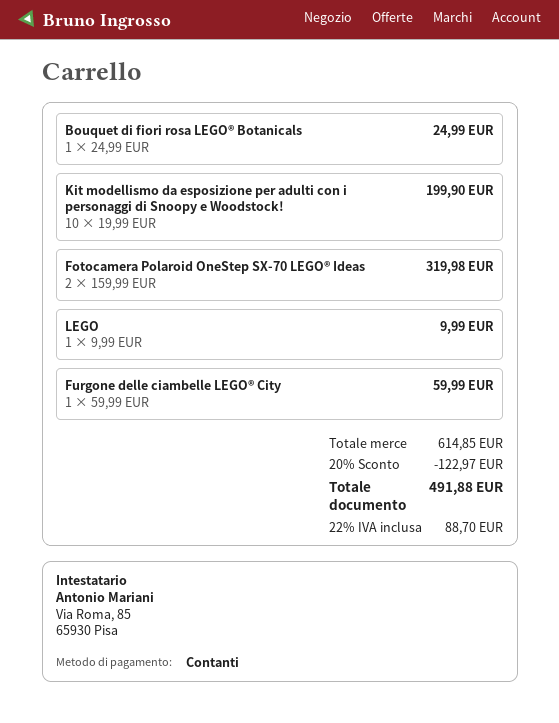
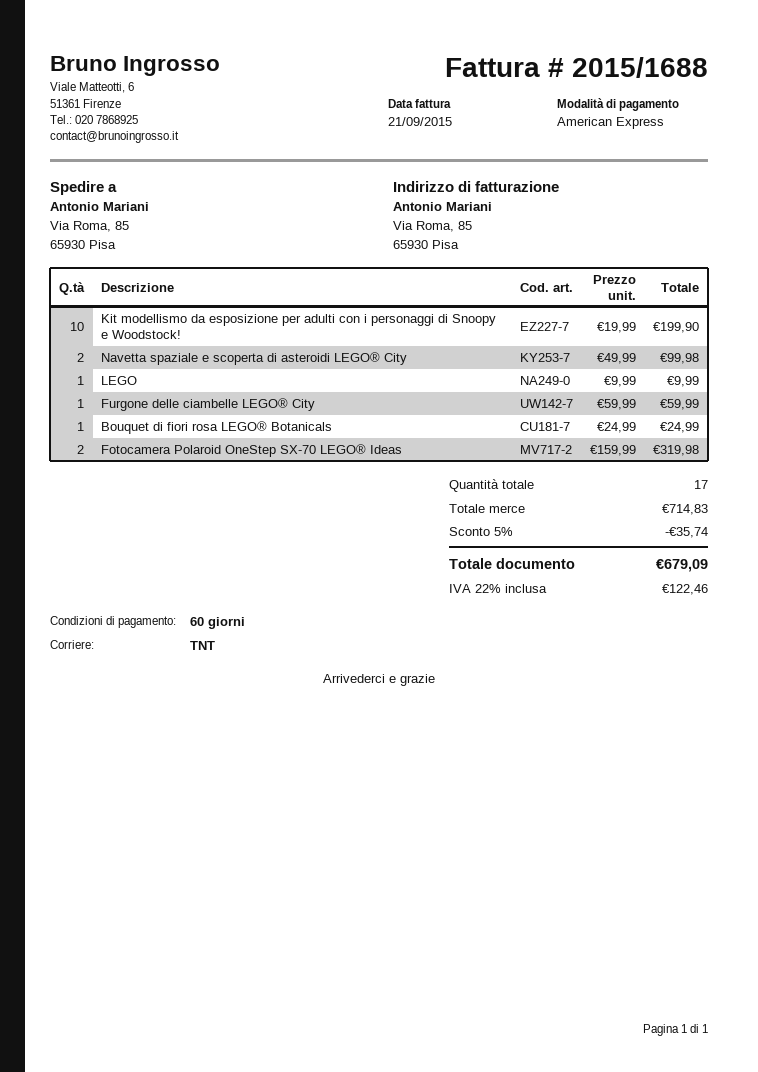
payment method: cash -> American Express
Navetta spaziale e scoperta di asteroidi LEGO® City: none -> 2 x 49.99 = 99.98
subtotal: 614.85 -> 714.83
discount: 20% = 122.97 -> 5% = 35.74
tax: 22% = 88.70 -> 22% = 122.46
total: 491.88 -> 679.09

